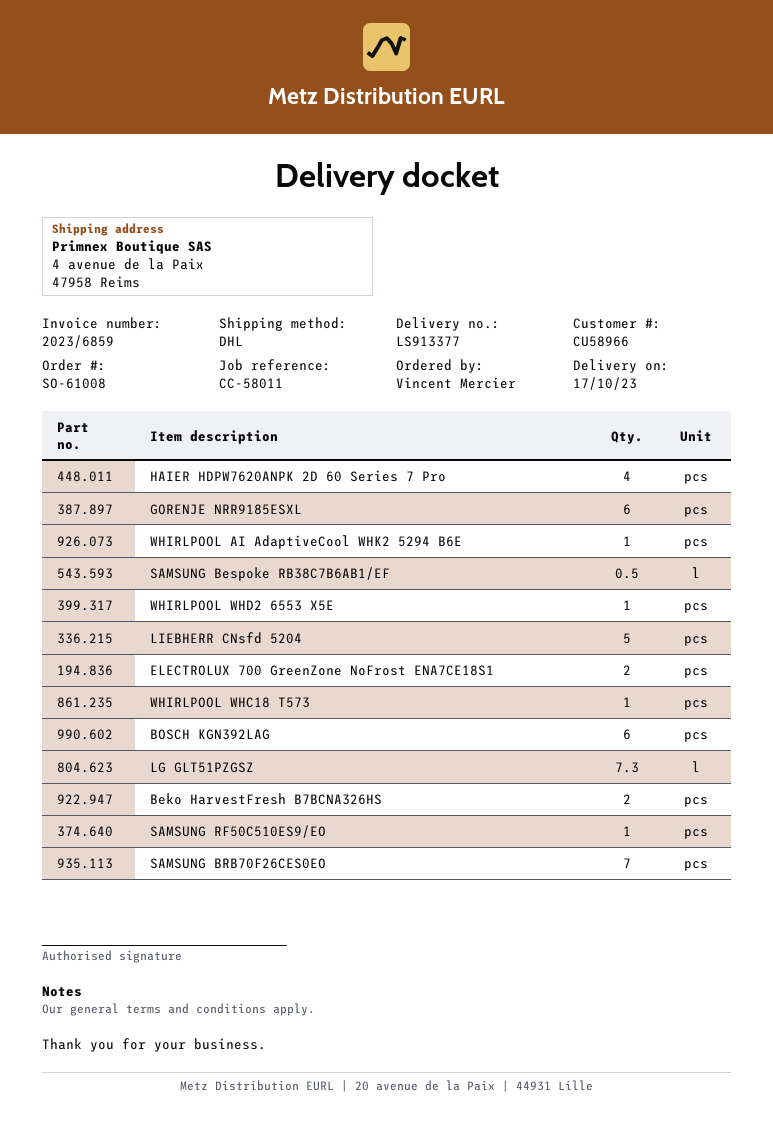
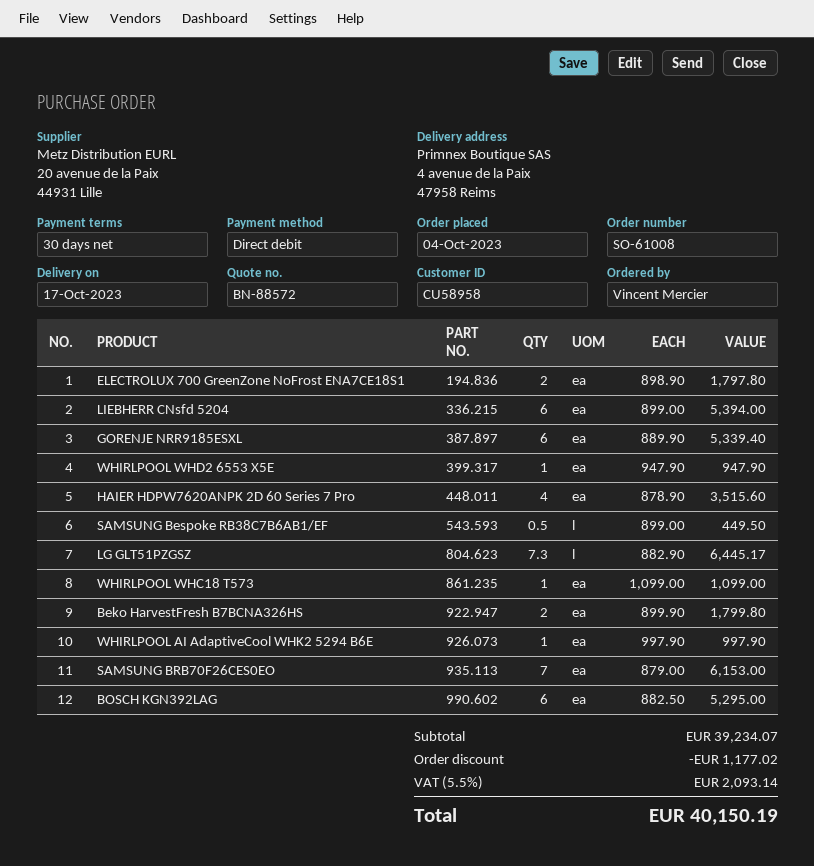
customer number: CU58966 -> CU58958
LIEBHERR CNsfd 5204: 5 -> 6
SAMSUNG RF50C510ES9/EO: 1 -> none

